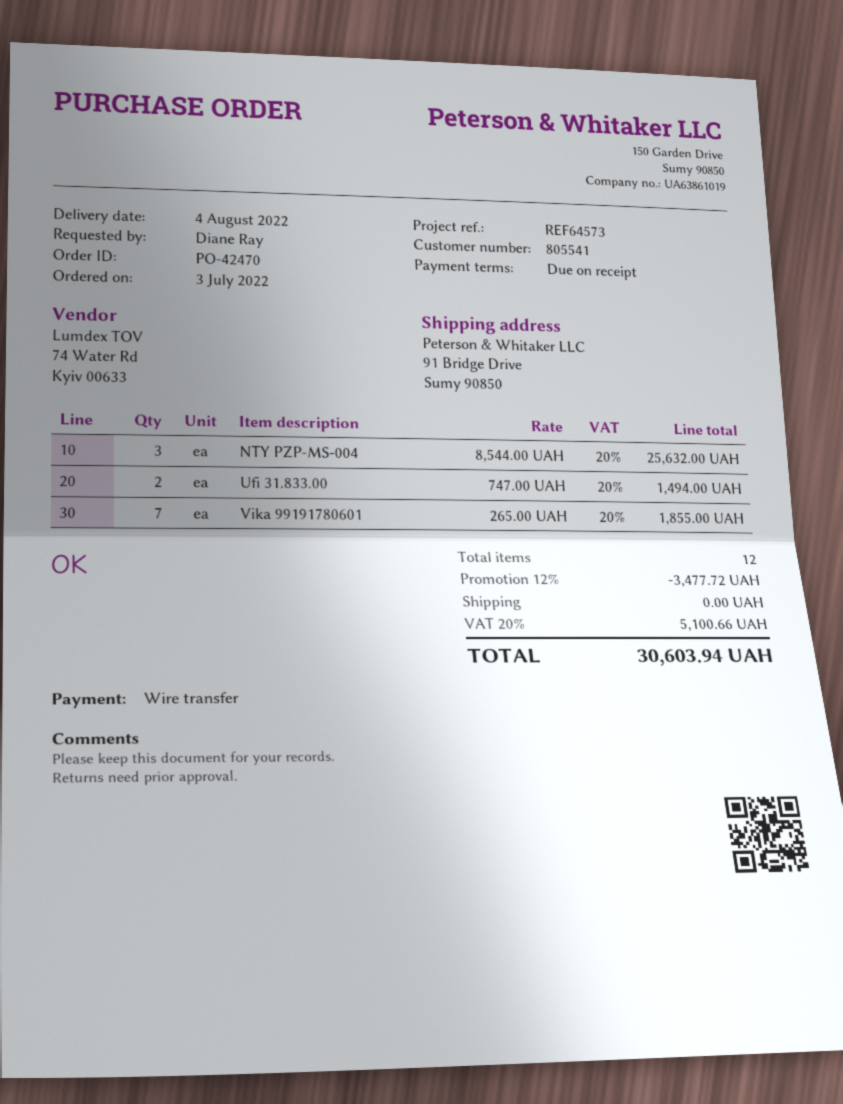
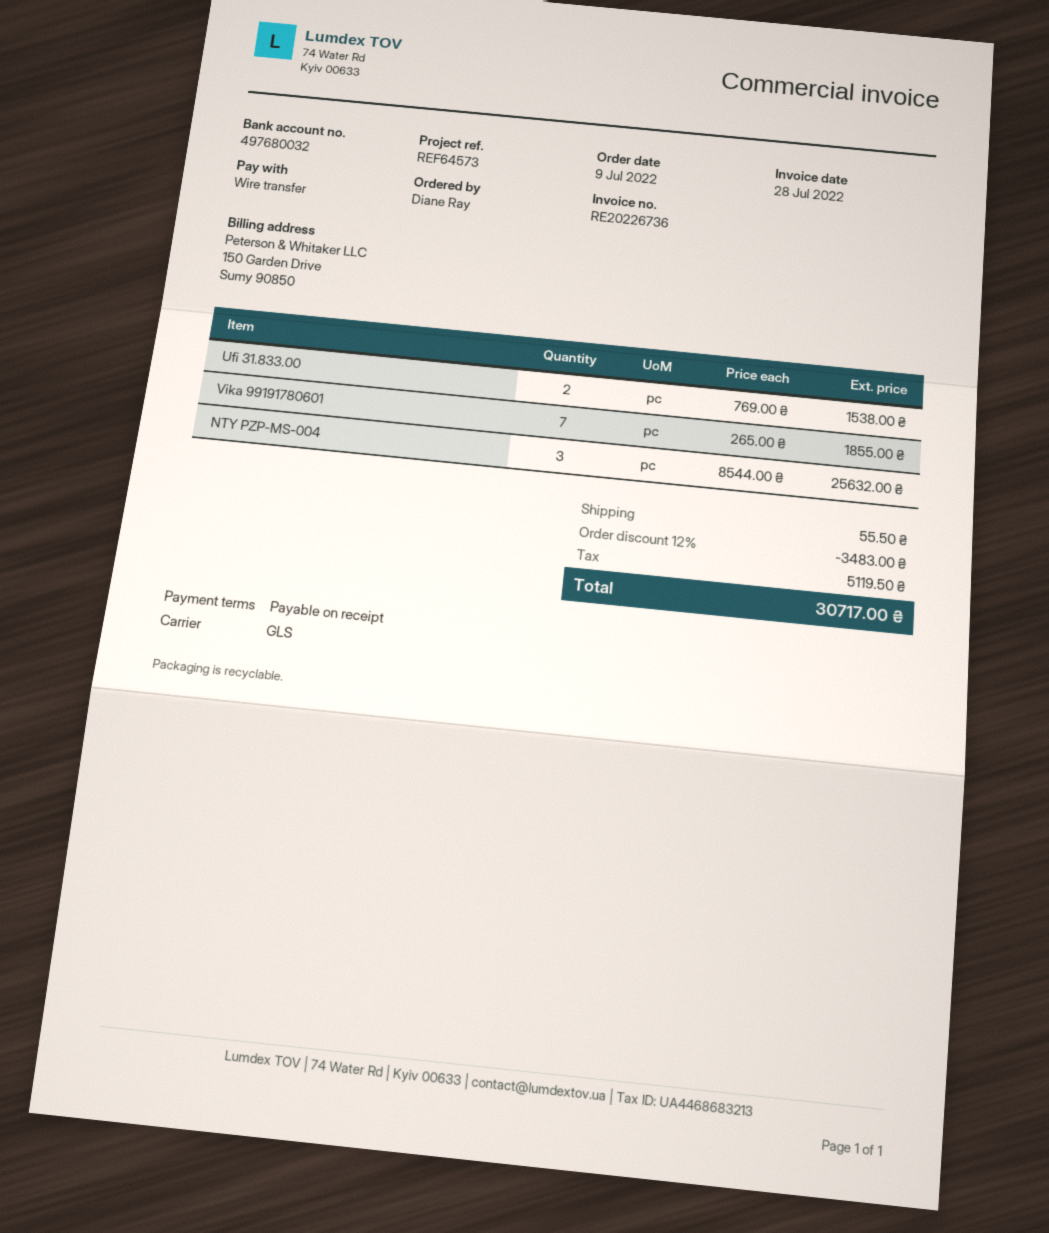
order date: 2022-07-03 -> 2022-07-09
Ufi 31.833.00: 2 x 747.00 = 1494.00 -> 2 x 769.00 = 1538.00
discount: 12% = 3477.72 -> 12% = 3483.00
shipping: 0.00 -> 55.50
tax: 5100.66 -> 5119.50
total: 30603.94 -> 30717.00

